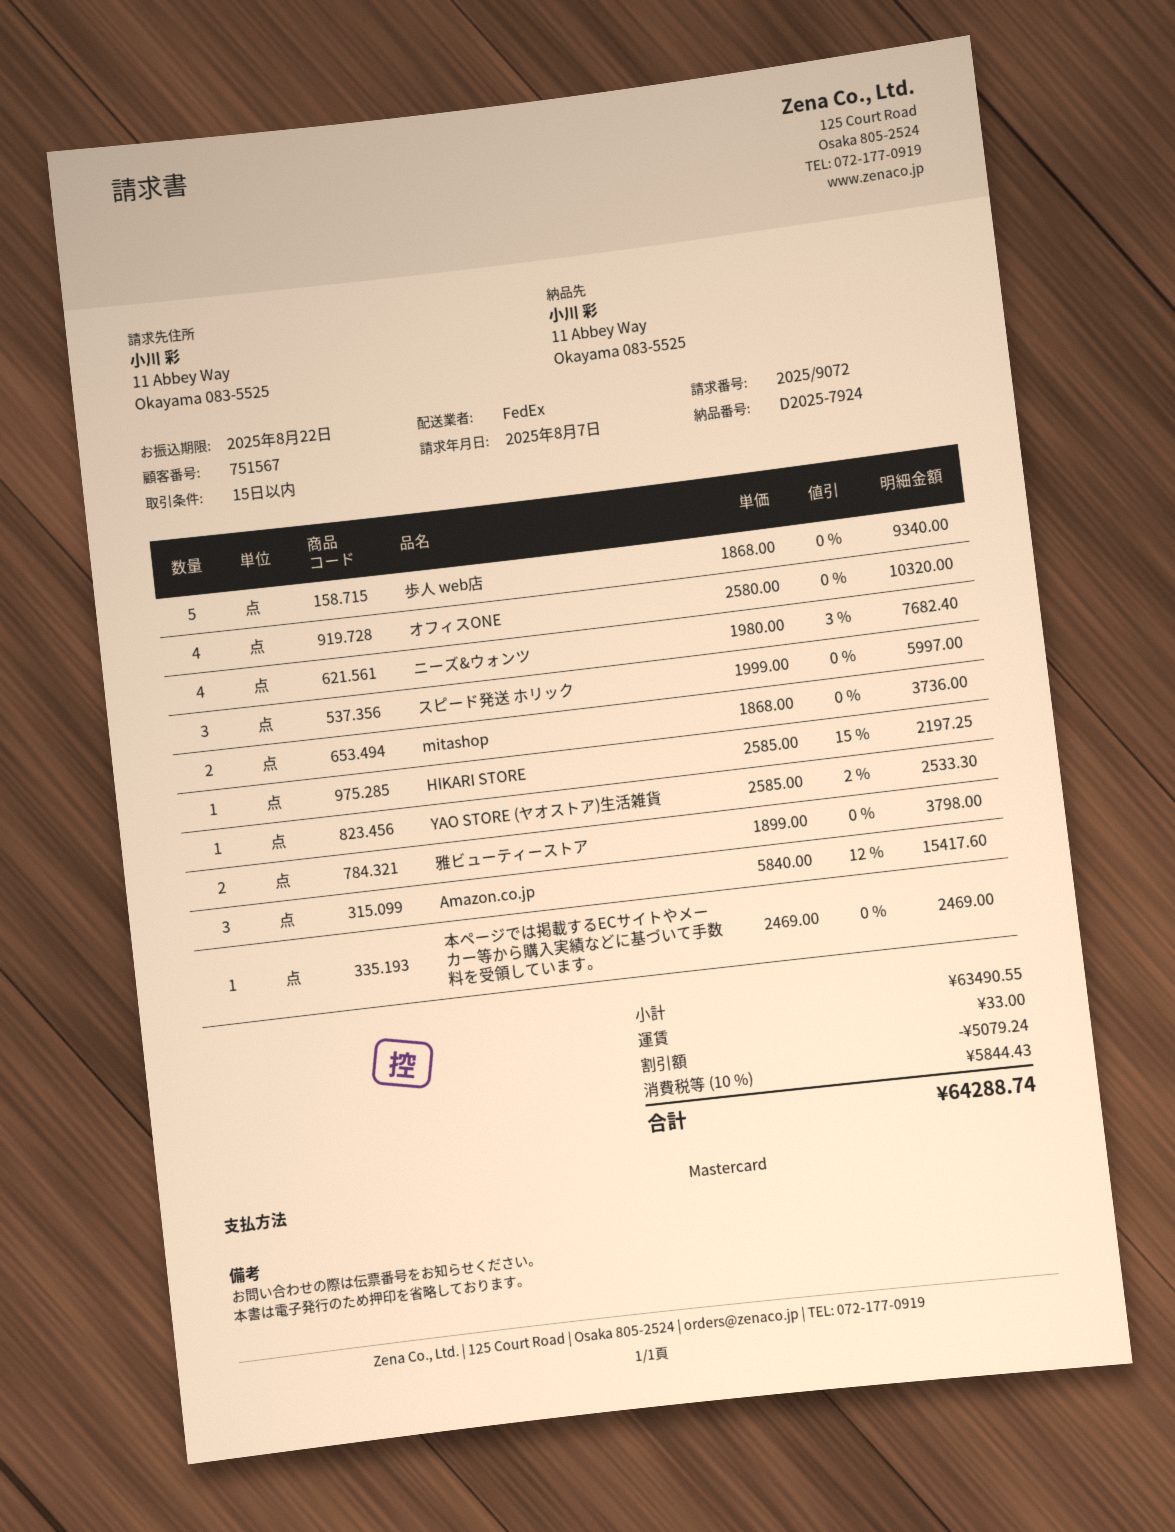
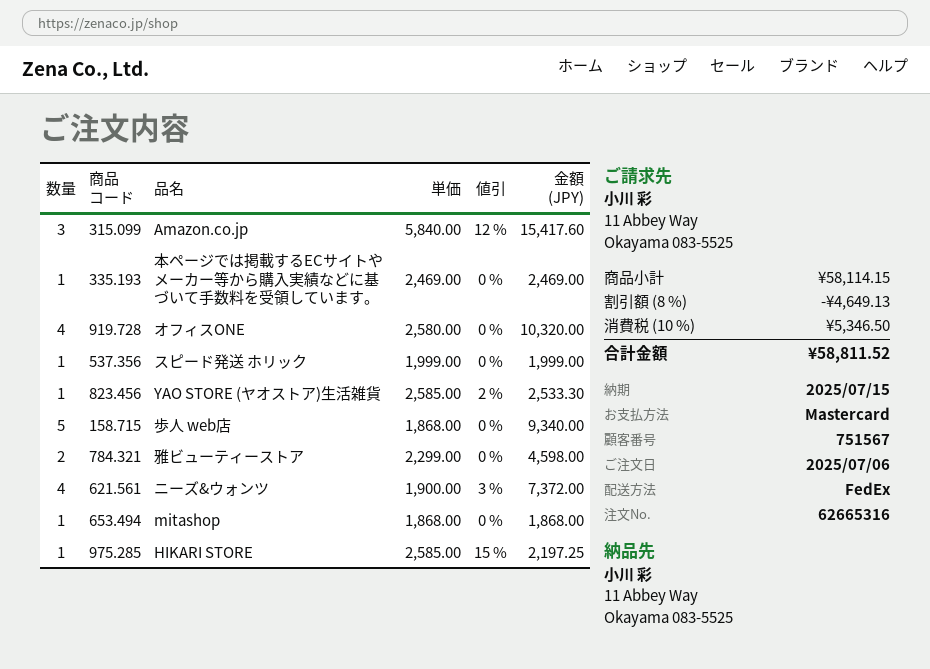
ニーズ&ウォンツ: 4 x 1980.00 - 3% = 7682.40 -> 4 x 1900.00 - 3% = 7372.00
スピード発送 ホリック: 3 x 1999.00 = 5997.00 -> 1 x 1999.00 = 1999.00
mitashop: 2 x 1868.00 = 3736.00 -> 1 x 1868.00 = 1868.00
雅ビューティーストア: 2 x 1899.00 = 3798.00 -> 2 x 2299.00 = 4598.00
subtotal: 63490.55 -> 58114.15
discount: 5079.24 -> 4649.13
shipping: 33.00 -> none
tax: 10% = 5844.43 -> 10% = 5346.50
total: 64288.74 -> 58811.52

